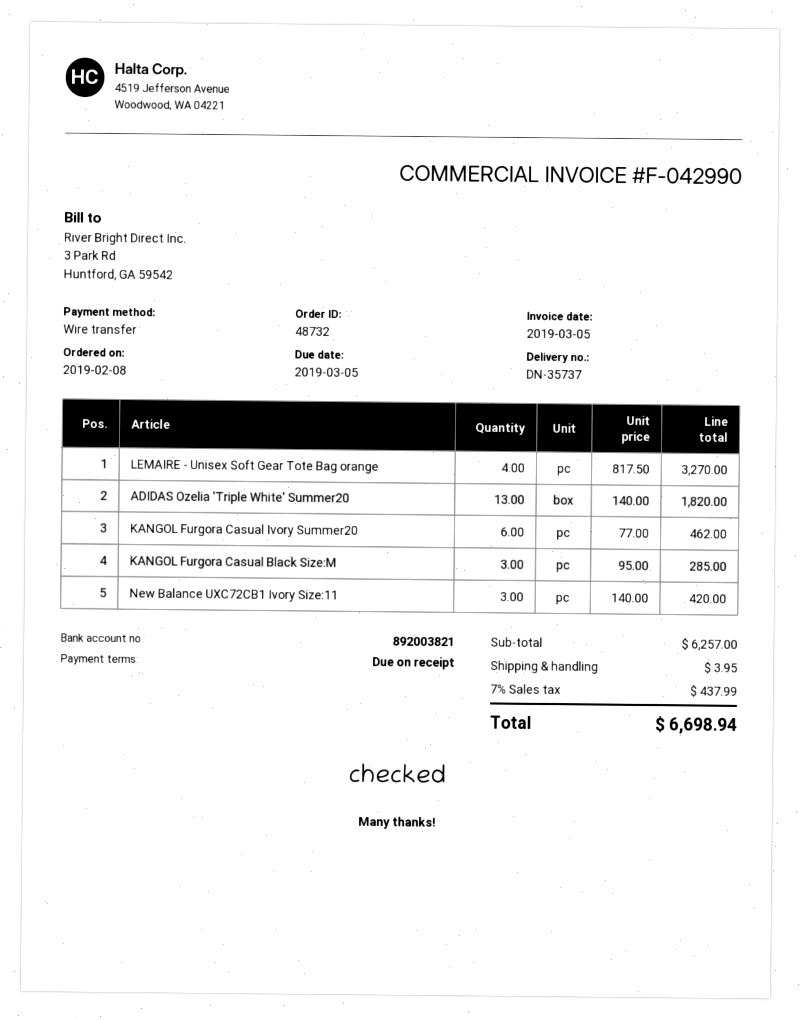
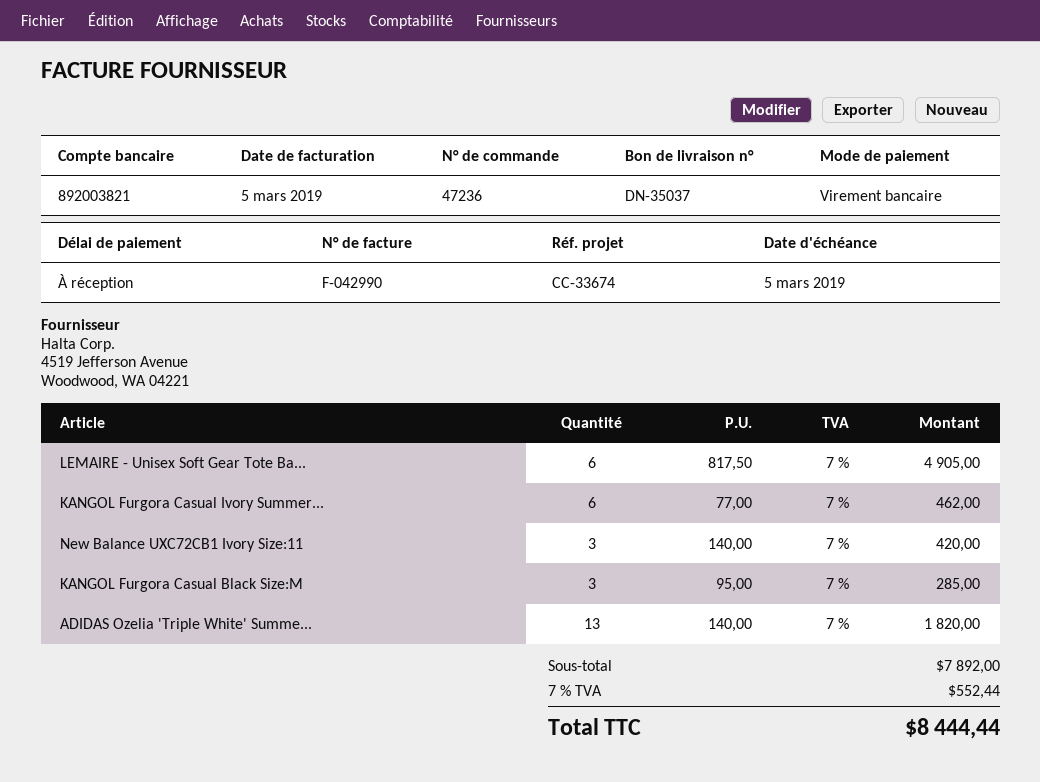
order number: 48732 -> 47236
delivery note number: DN-35737 -> DN-35037
LEMAIRE - Unisex Soft Gear Tote Bag orange: 4 x 817.50 = 3270.00 -> 6 x 817.50 = 4905.00
subtotal: 6257.00 -> 7892.00
shipping: 3.95 -> none
tax: 7% = 437.99 -> 7% = 552.44
total: 6698.94 -> 8444.44

